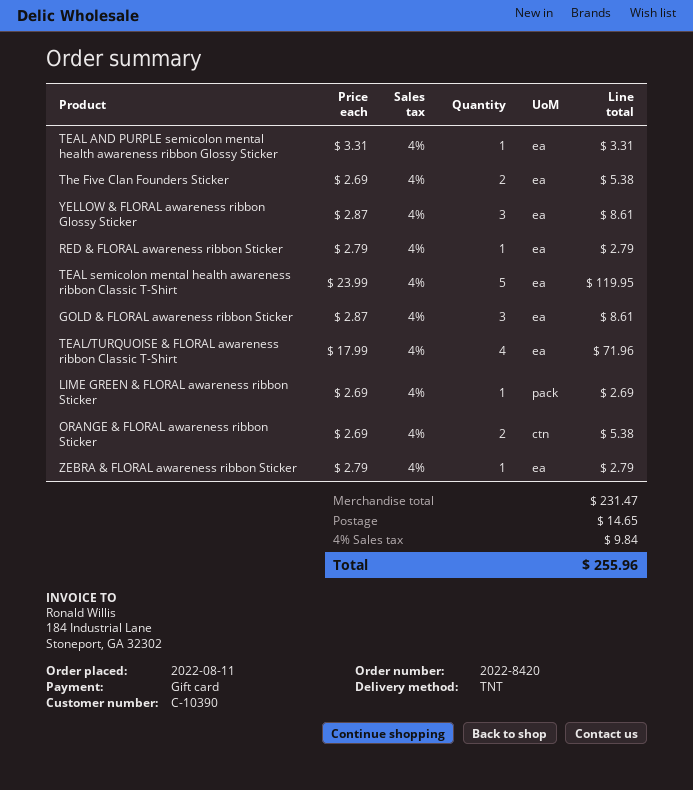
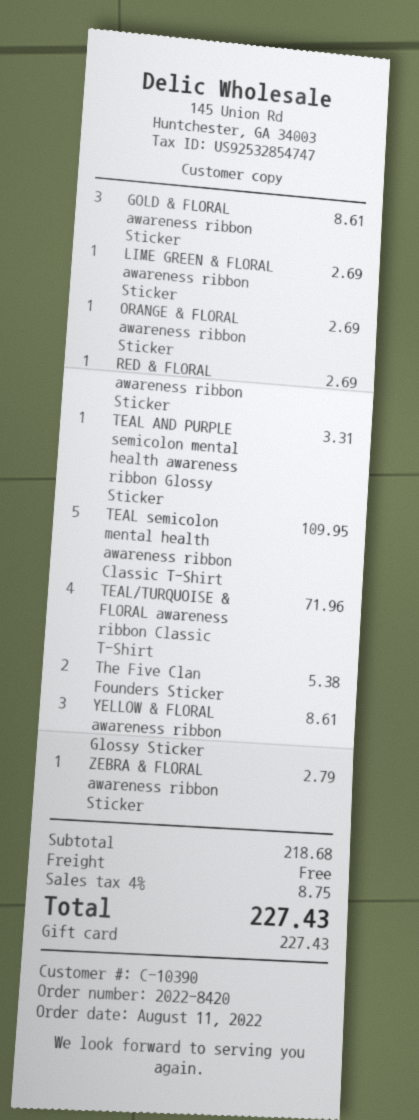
RED & FLORAL awareness ribbon Sticker: 1 for 2.79 -> 1 for 2.69
TEAL semicolon mental health awareness ribbon Classic T-Shirt: 5 for 119.95 -> 5 for 109.95
ORANGE & FLORAL awareness ribbon Sticker: 2 for 5.38 -> 1 for 2.69
subtotal: 231.47 -> 218.68
shipping: 14.65 -> 0.00
tax: 4% = 9.84 -> 4% = 8.75
total: 255.96 -> 227.43

